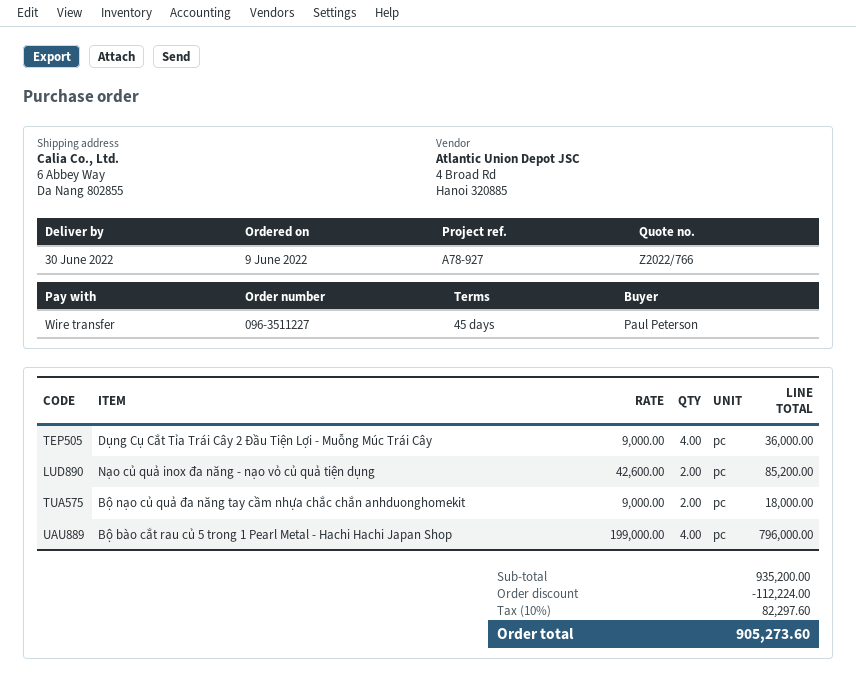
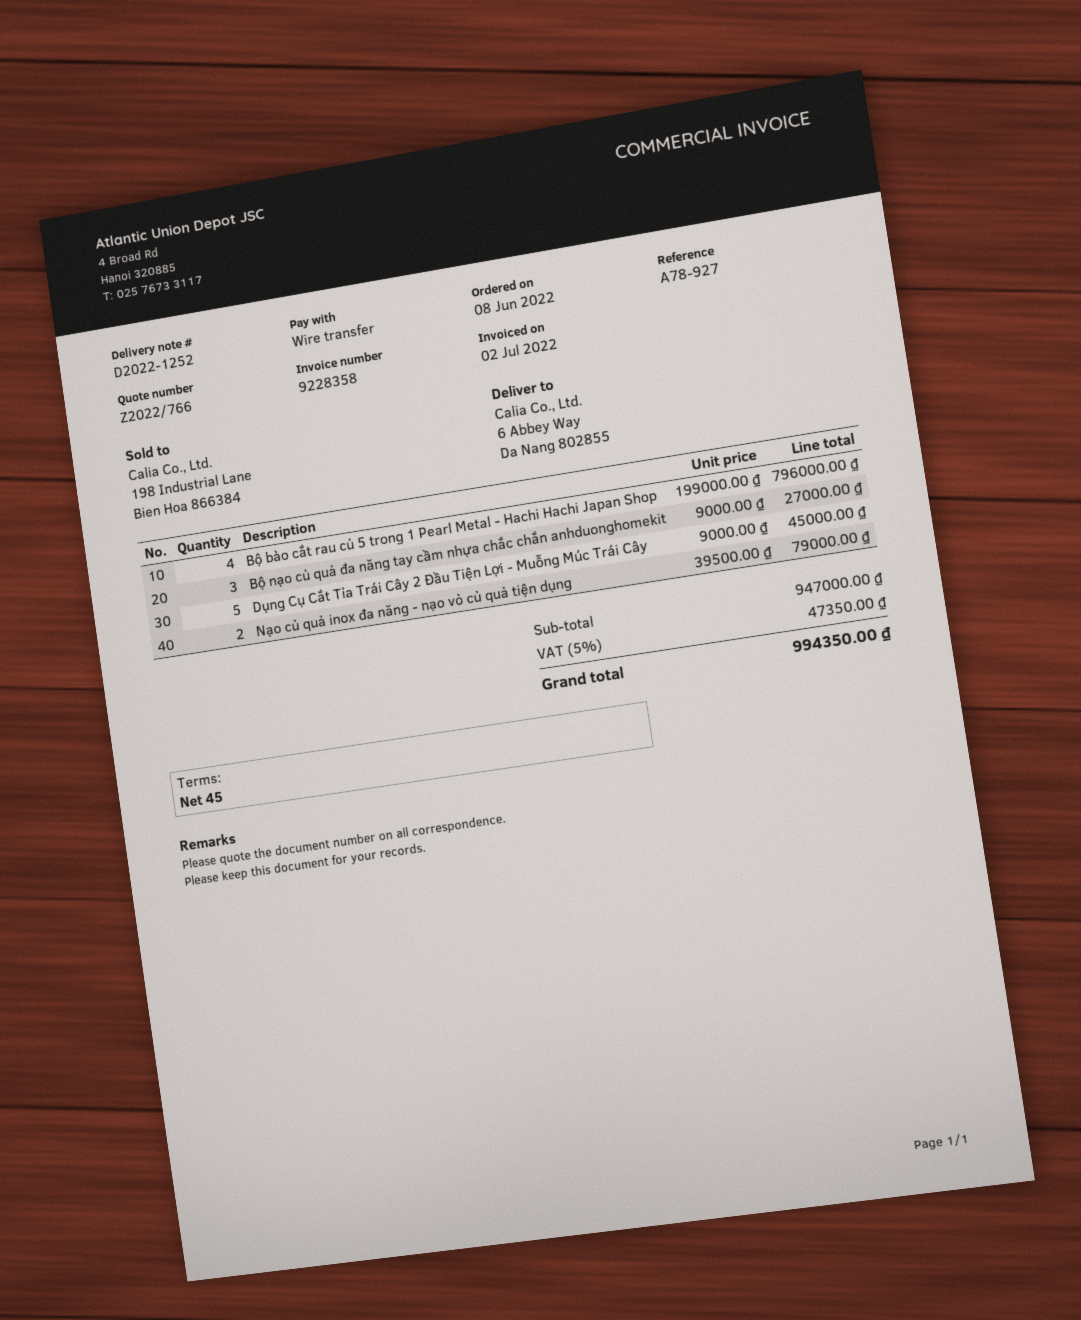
order date: 2022-06-09 -> 2022-06-08
Dụng Cụ Cắt Tỉa Trái Cây 2 Đầu Tiện Lợi - Muỗng Múc Trái Cây: 4 x 9000.00 = 36000.00 -> 5 x 9000.00 = 45000.00
Nạo củ quả inox đa năng - nạo vỏ củ quả tiện dụng: 2 x 42600.00 = 85200.00 -> 2 x 39500.00 = 79000.00
Bộ nạo củ quả đa năng tay cầm nhựa chắc chắn anhduonghomekit: 2 x 9000.00 = 18000.00 -> 3 x 9000.00 = 27000.00
subtotal: 935200.00 -> 947000.00
discount: 112224.00 -> none
tax: 10% = 82297.60 -> 5% = 47350.00
total: 905273.60 -> 994350.00

